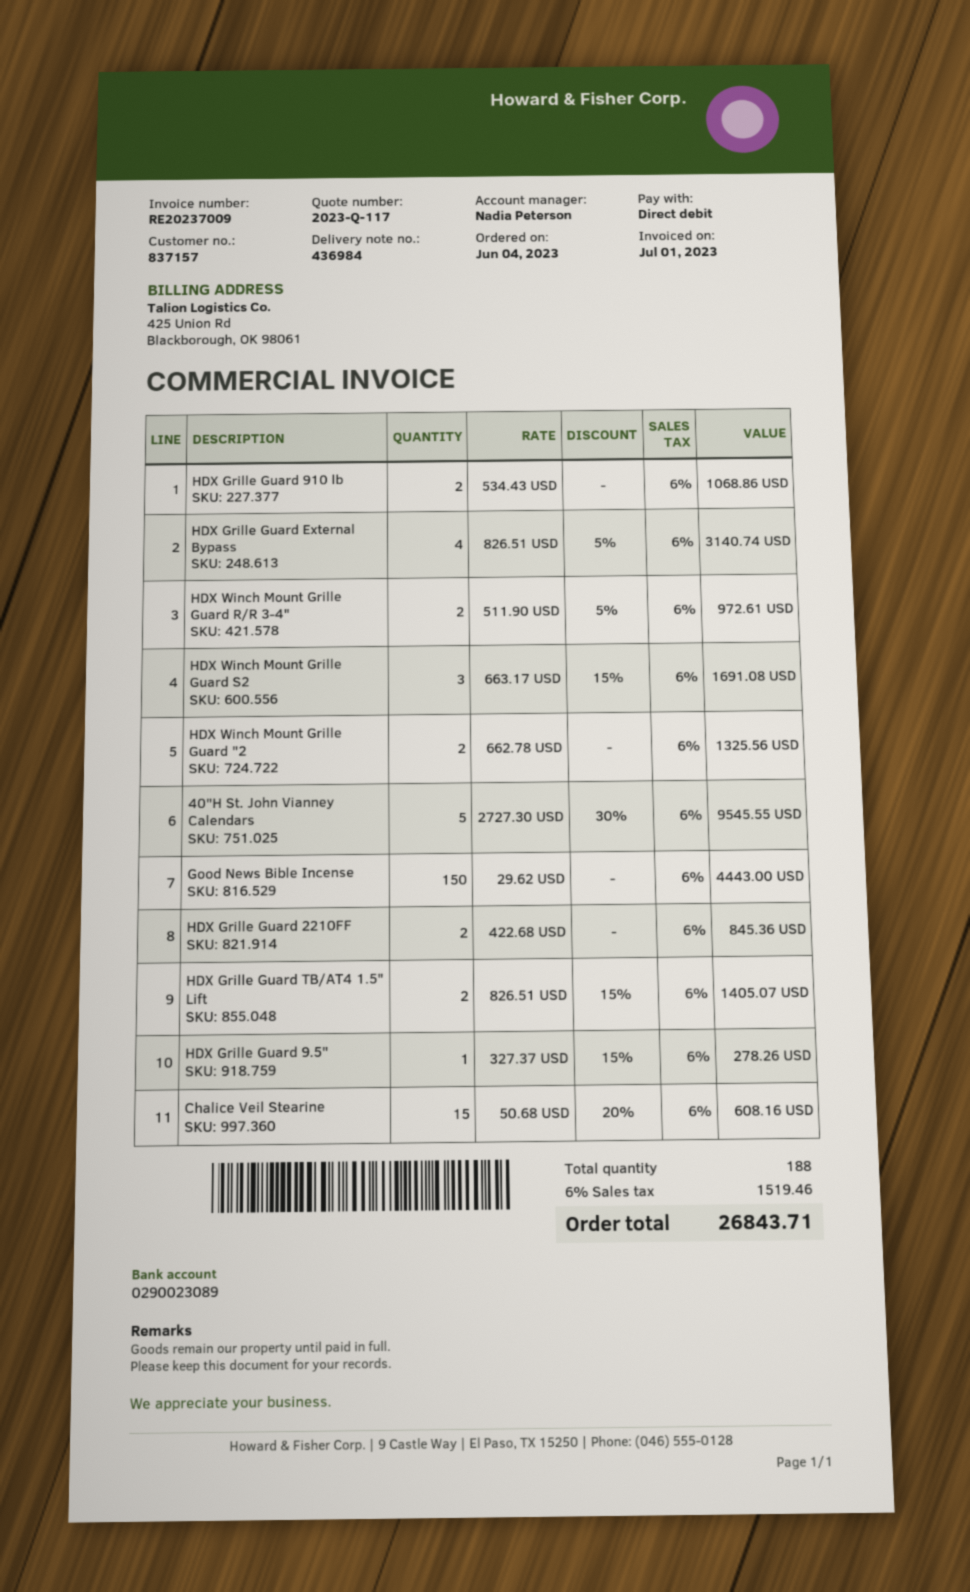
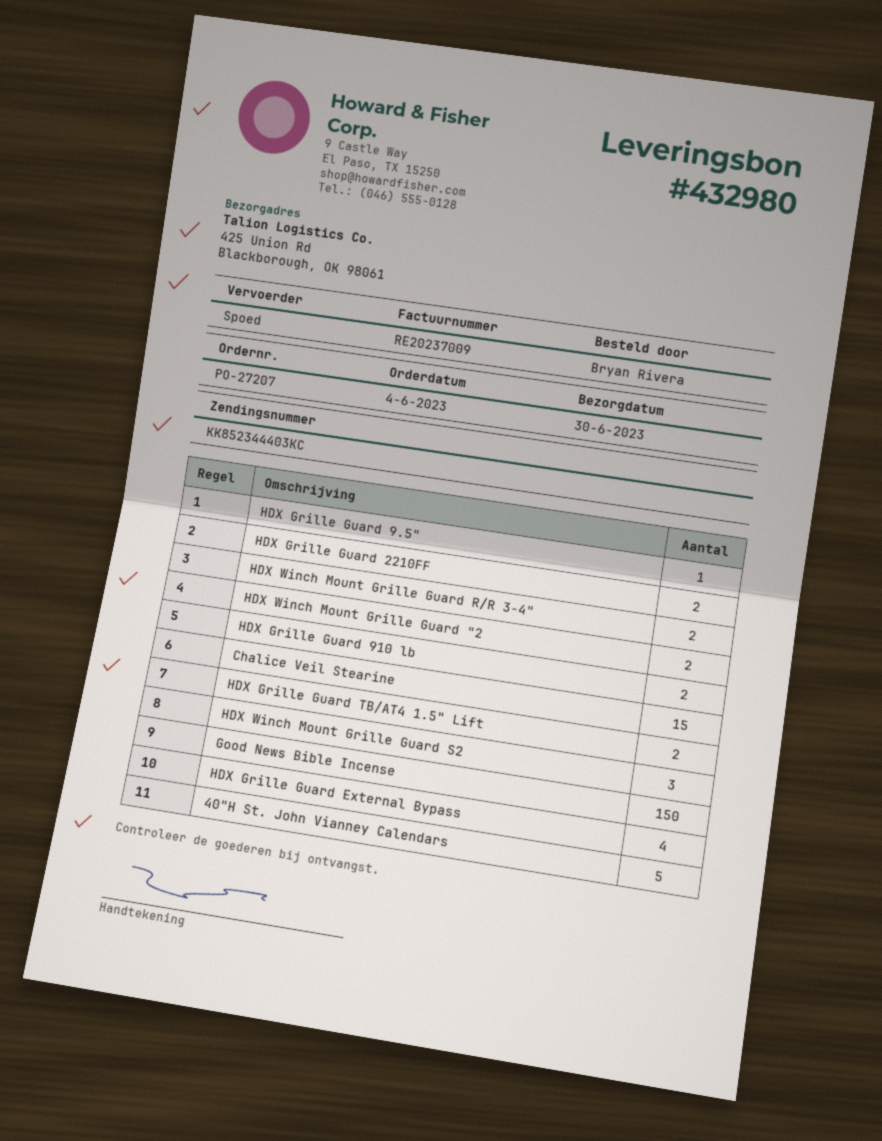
delivery note number: 436984 -> 432980

